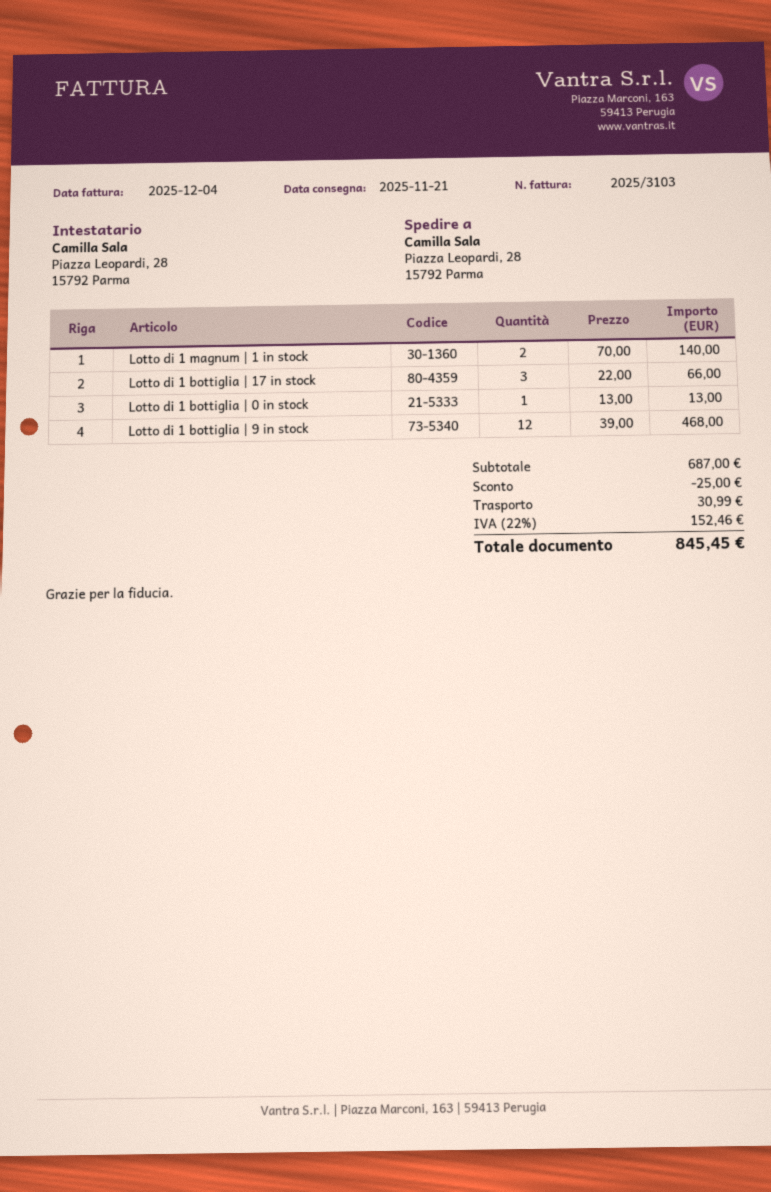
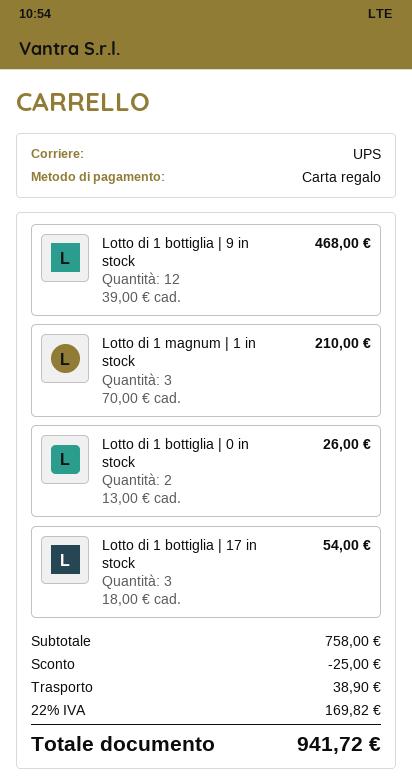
Lotto di 1 magnum | 1 in stock: 2 x 70.00 = 140.00 -> 3 x 70.00 = 210.00
Lotto di 1 bottiglia | 17 in stock: 3 x 22.00 = 66.00 -> 3 x 18.00 = 54.00
Lotto di 1 bottiglia | 0 in stock: 1 x 13.00 = 13.00 -> 2 x 13.00 = 26.00
subtotal: 687.00 -> 758.00
shipping: 30.99 -> 38.90
tax: 22% = 152.46 -> 22% = 169.82
total: 845.45 -> 941.72

